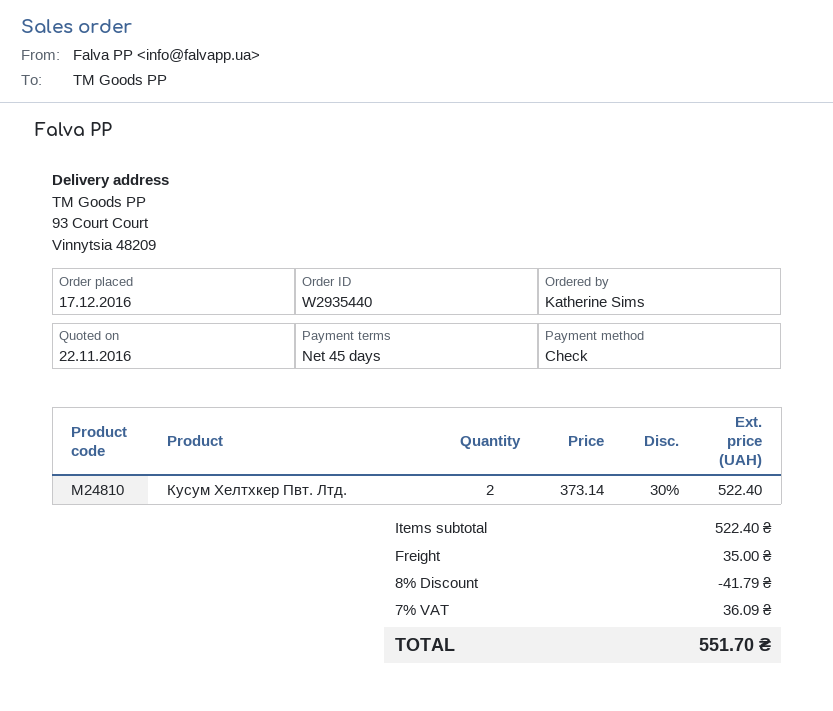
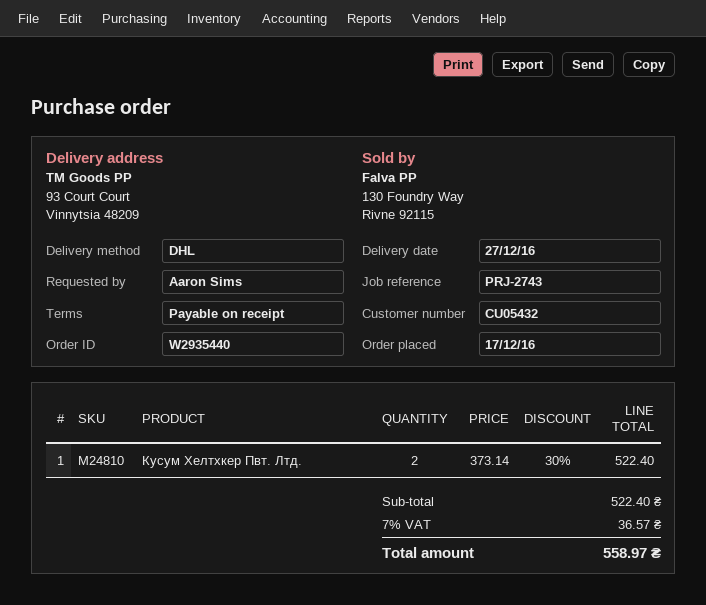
payment terms: 45 days -> on receipt
ordered by: Katherine Sims -> Aaron Sims
discount: 8% = 41.79 -> none
shipping: 35.00 -> none
tax: 7% = 36.09 -> 7% = 36.57
total: 551.70 -> 558.97

